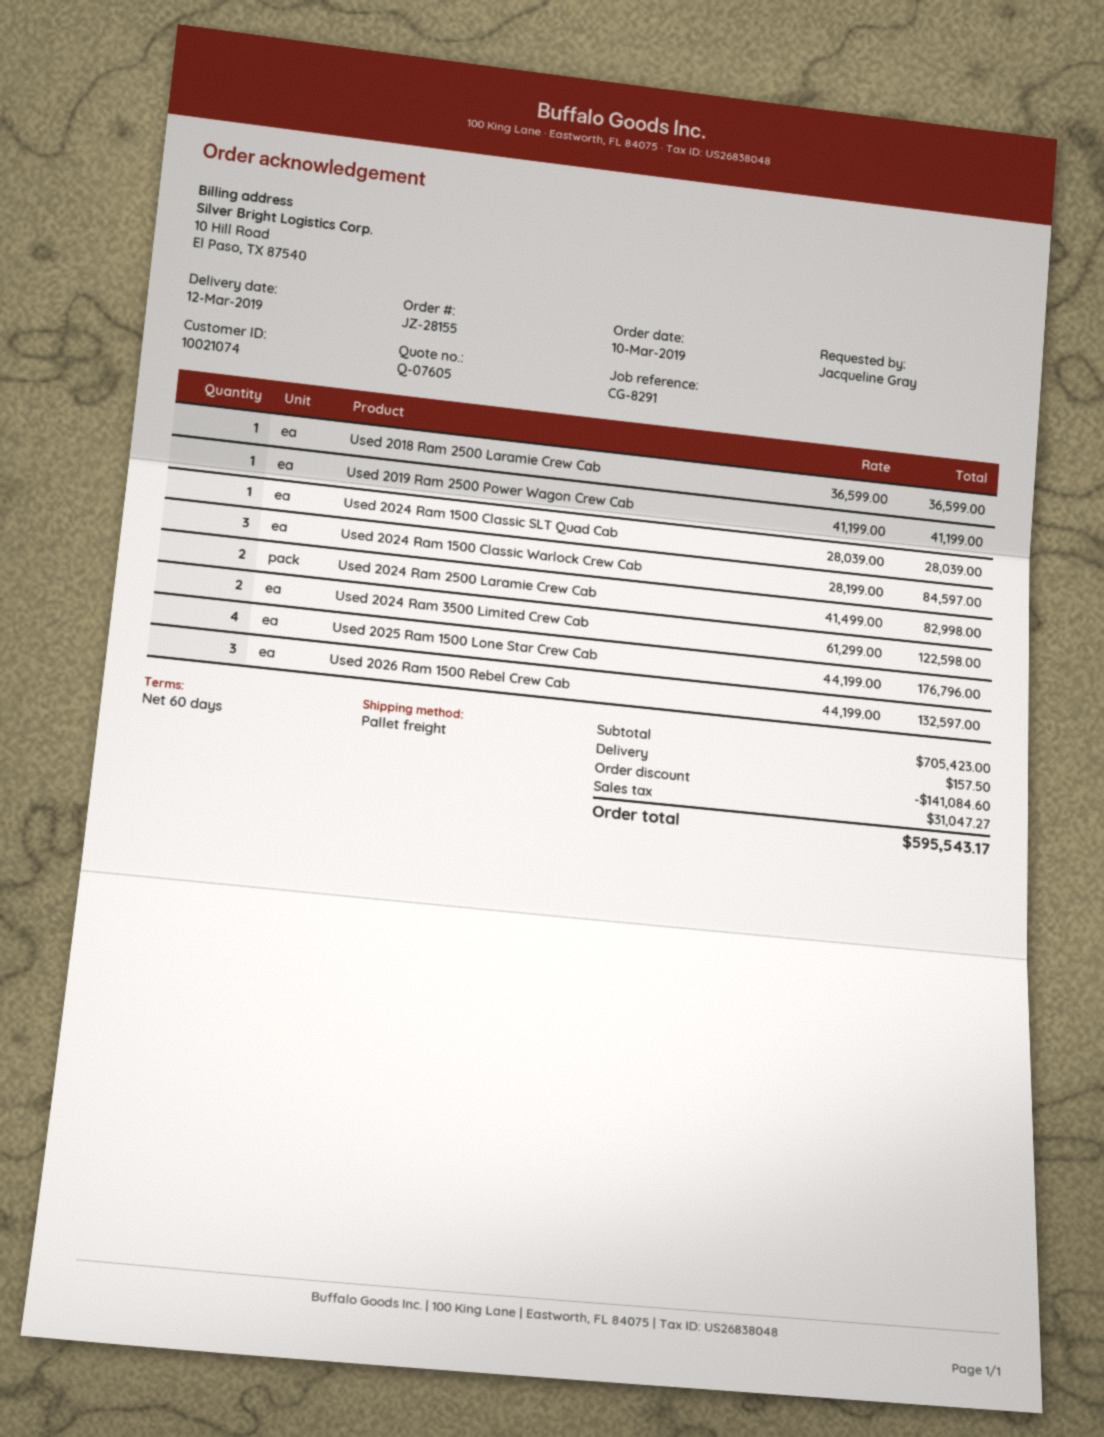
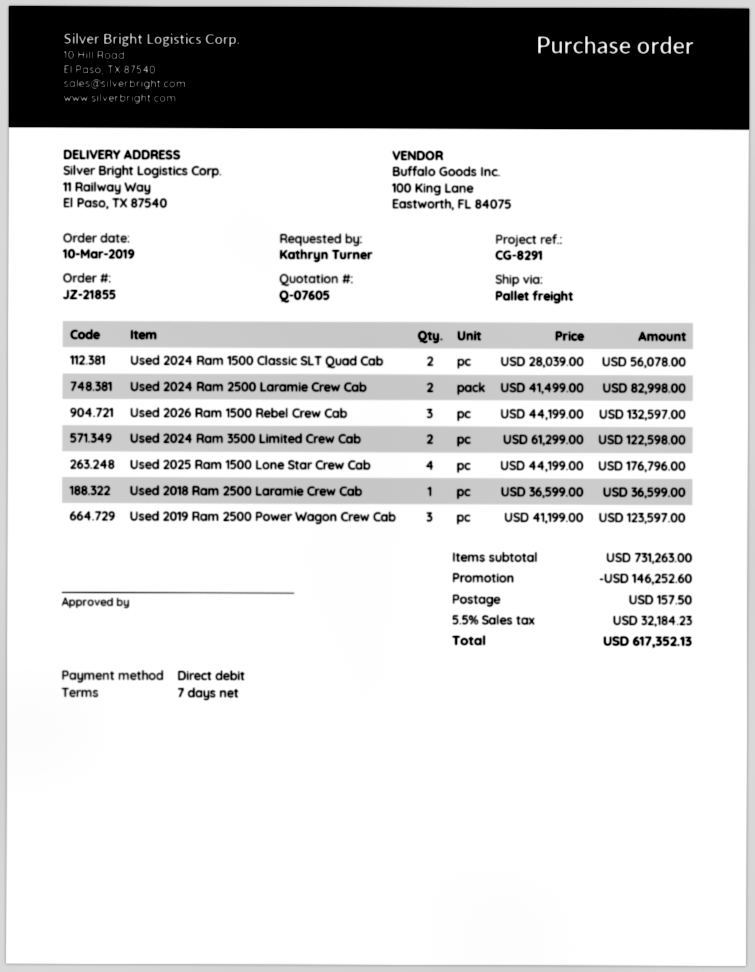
order number: JZ-28155 -> JZ-21855
payment terms: 60 days -> 7 days
ordered by: Jacqueline Gray -> Kathryn Turner
Used 2019 Ram 2500 Power Wagon Crew Cab: 1 x 41199.00 = 41199.00 -> 3 x 41199.00 = 123597.00
Used 2024 Ram 1500 Classic SLT Quad Cab: 1 x 28039.00 = 28039.00 -> 2 x 28039.00 = 56078.00
Used 2024 Ram 1500 Classic Warlock Crew Cab: 3 x 28199.00 = 84597.00 -> none
subtotal: 705423.00 -> 731263.00
discount: 141084.60 -> 146252.60
tax: 31047.27 -> 32184.23
total: 595543.17 -> 617352.13

